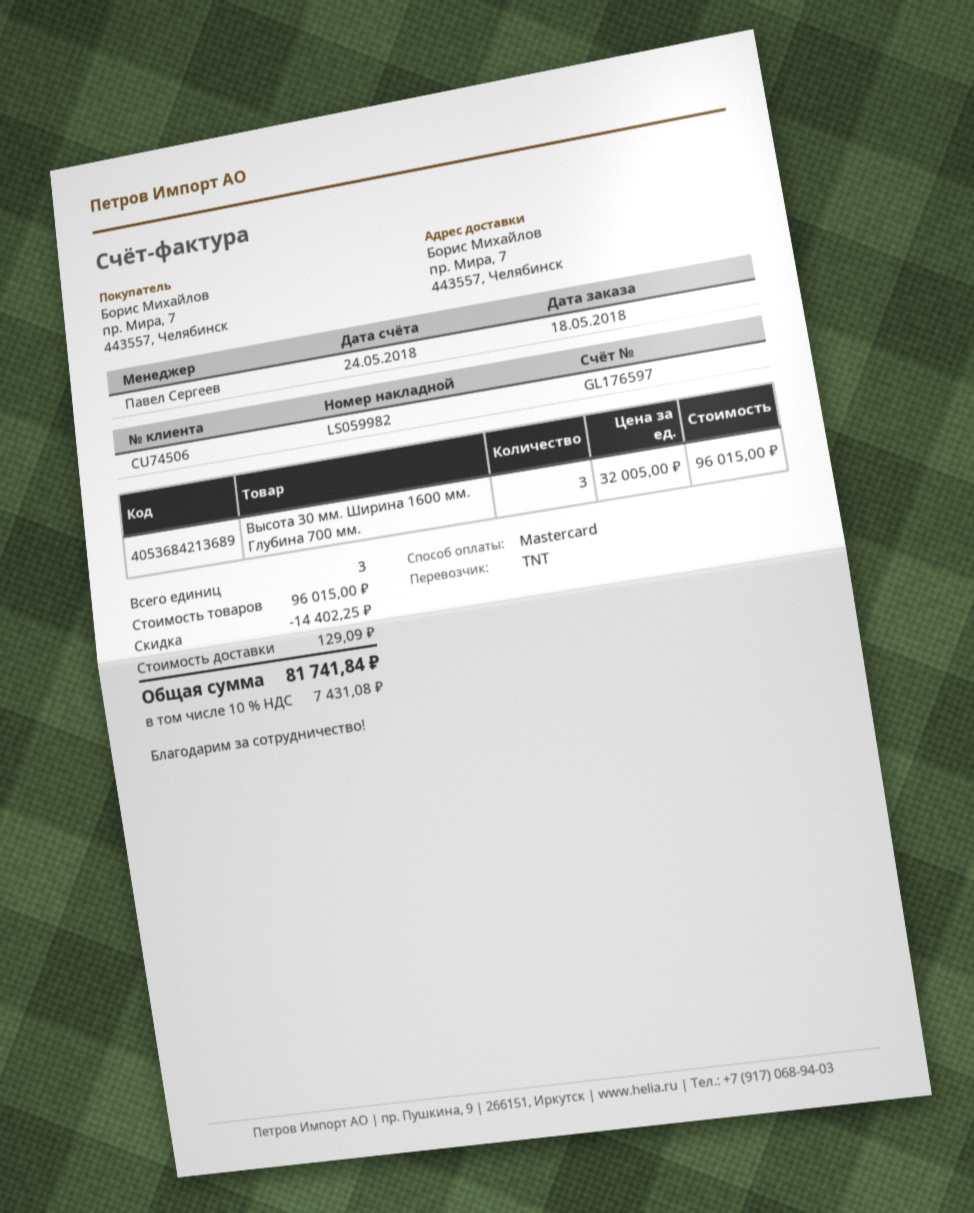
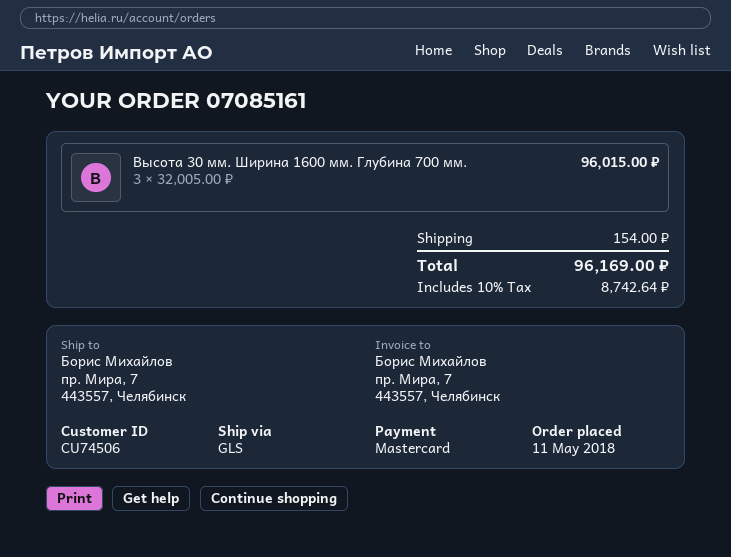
order date: 2018-05-18 -> 2018-05-11
shipping method: TNT -> GLS
discount: 14402.25 -> none
shipping: 129.09 -> 154.00
tax: 10% = 7431.08 -> 10% = 8742.64
total: 81741.84 -> 96169.00

